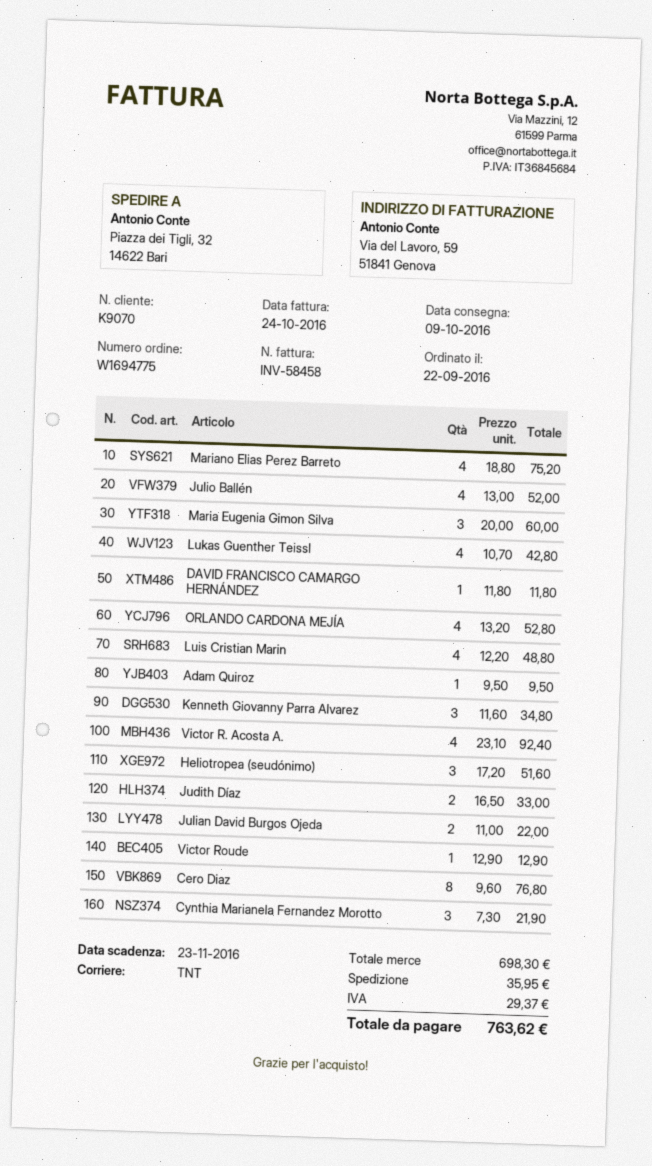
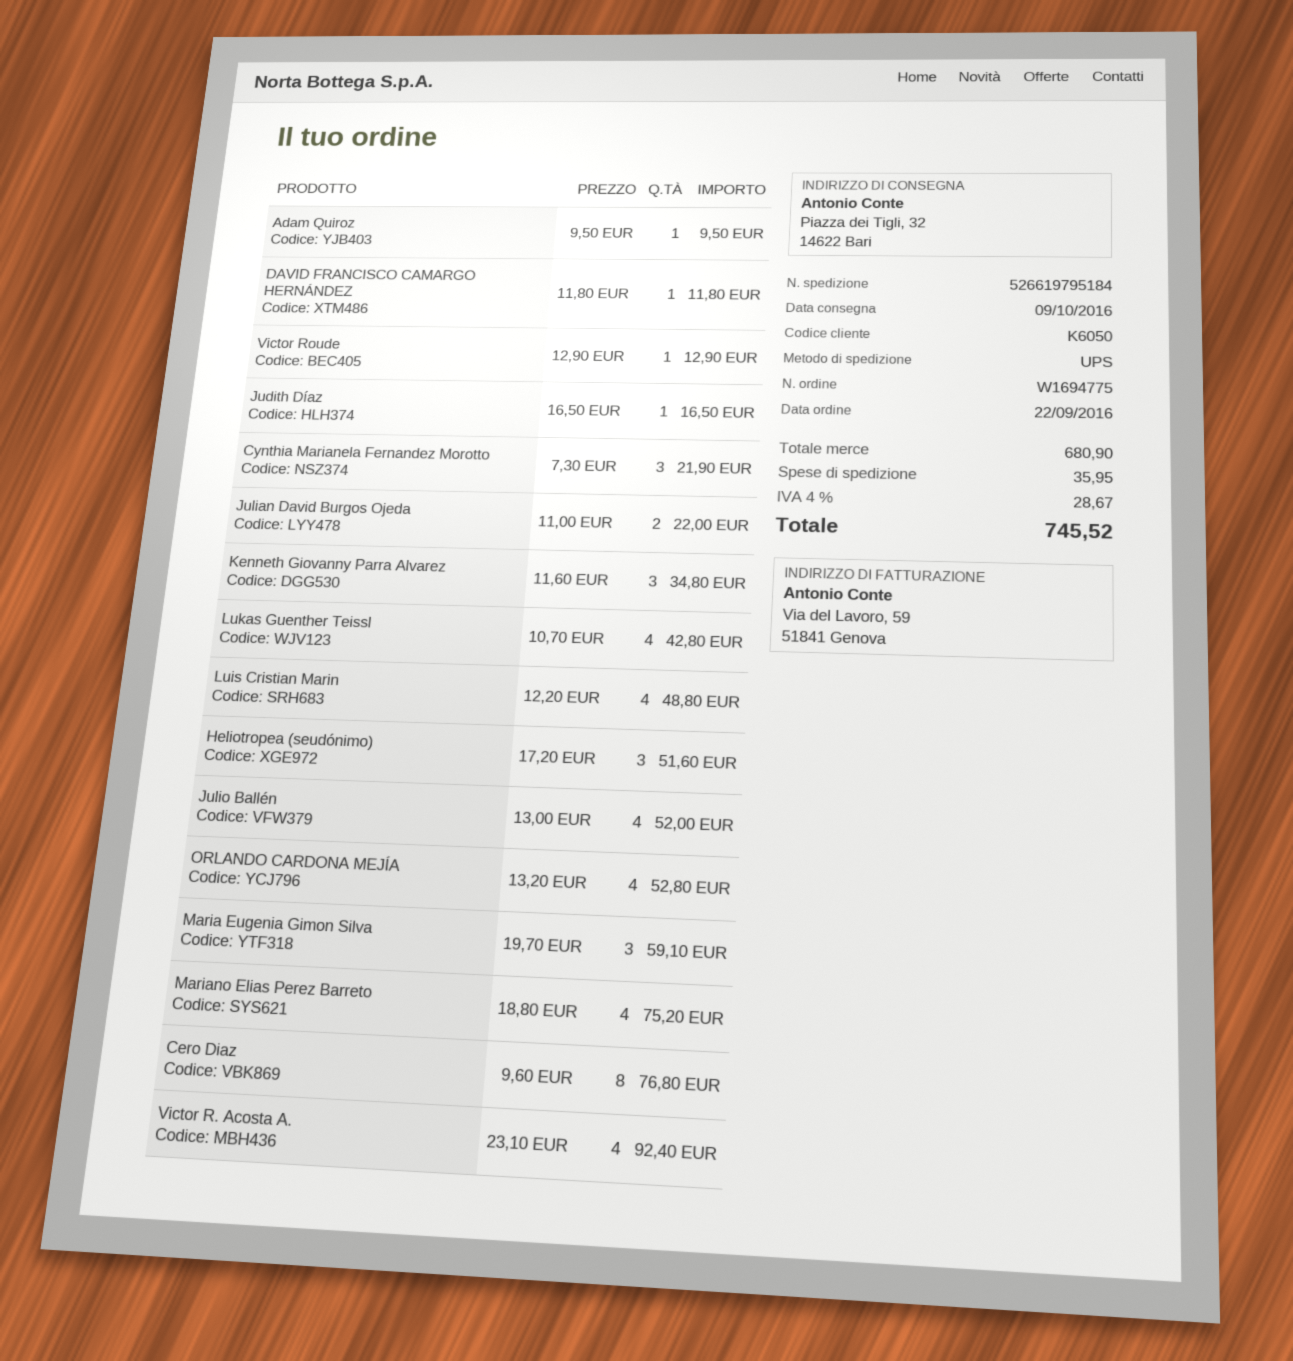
customer number: K9070 -> K6050
shipping method: TNT -> UPS
Maria Eugenia Gimon Silva: 3 x 20.00 = 60.00 -> 3 x 19.70 = 59.10
Judith Díaz: 2 x 16.50 = 33.00 -> 1 x 16.50 = 16.50
subtotal: 698.30 -> 680.90
tax: 29.37 -> 28.67
total: 763.62 -> 745.52

